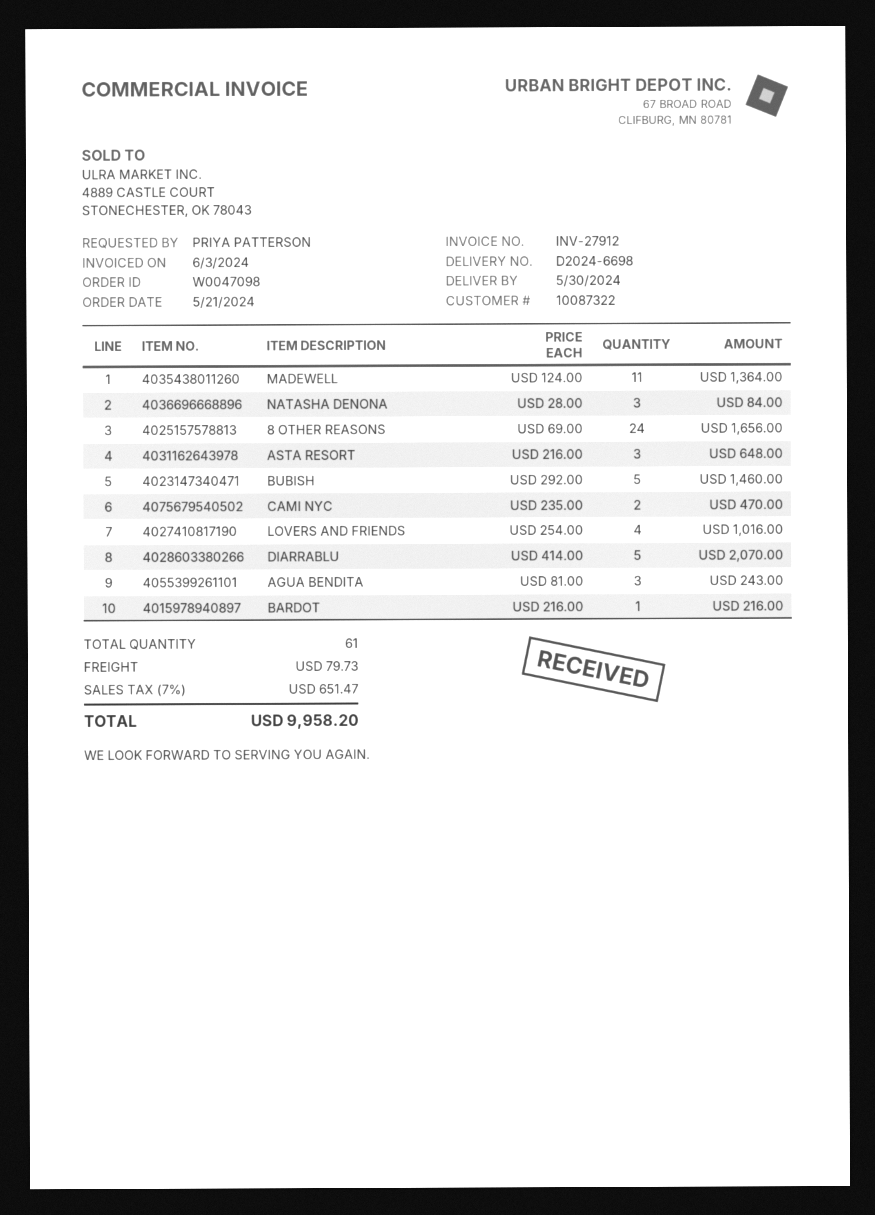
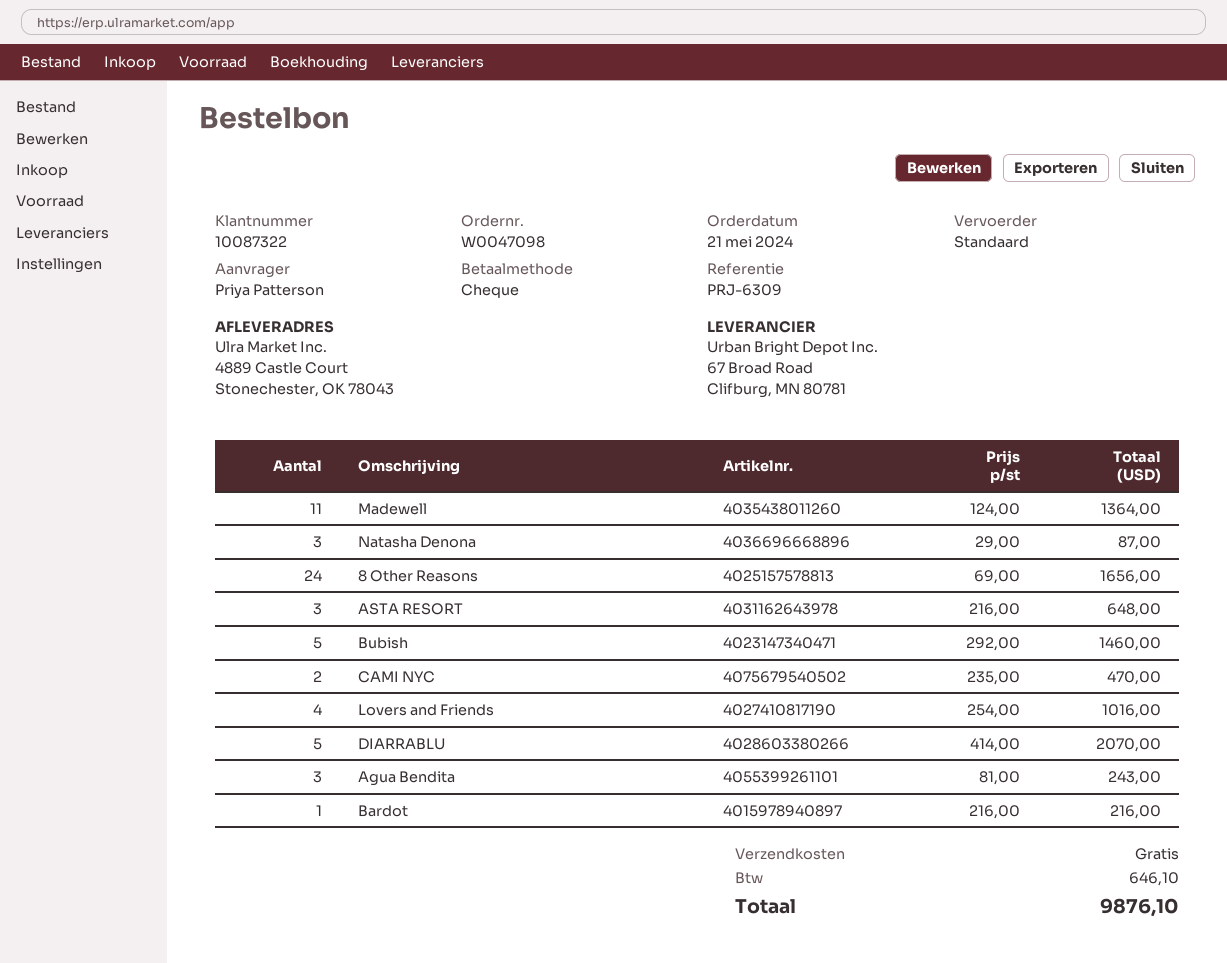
NATASHA DENONA: 3 x 28.00 = 84.00 -> 3 x 29.00 = 87.00
shipping: 79.73 -> 0.00
tax: 651.47 -> 646.10
total: 9958.20 -> 9876.10

